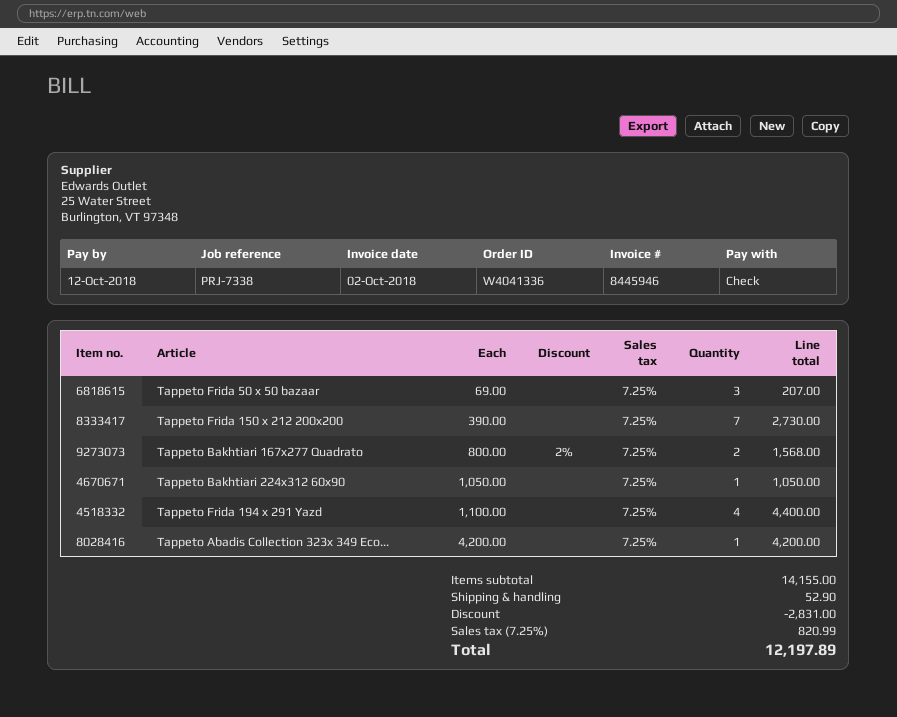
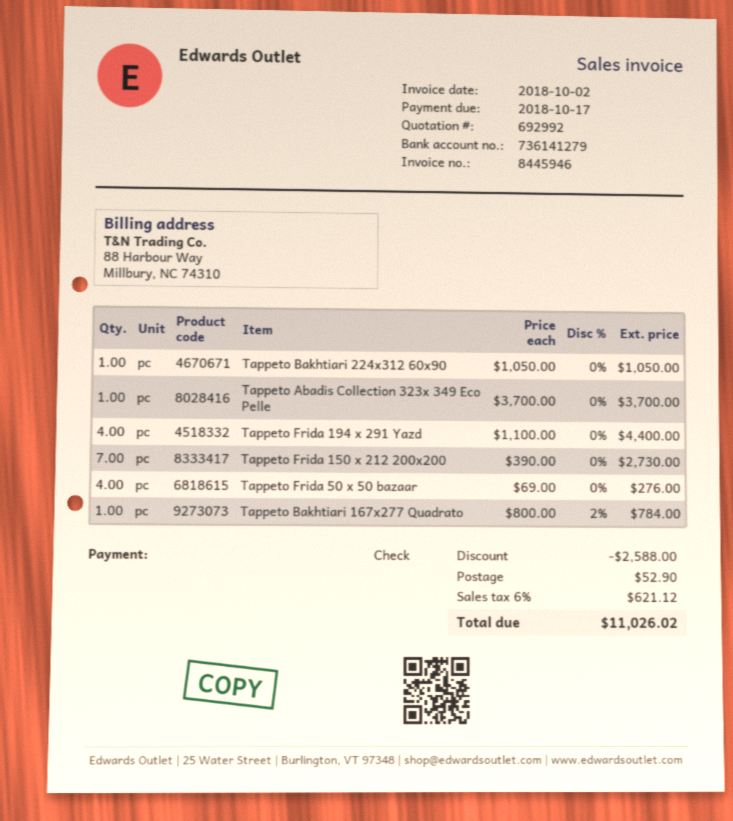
due date: 2018-10-12 -> 2018-10-17
Tappeto Frida 50 x 50 bazaar: 3 x 69.00 = 207.00 -> 4 x 69.00 = 276.00
Tappeto Bakhtiari 167x277 Quadrato: 2 x 800.00 - 2% = 1568.00 -> 1 x 800.00 - 2% = 784.00
Tappeto Abadis Collection 323x 349 Eco...: 1 x 4200.00 = 4200.00 -> 1 x 3700.00 = 3700.00
discount: 2831.00 -> 2588.00
tax: 7.25% = 820.99 -> 6% = 621.12
total: 12197.89 -> 11026.02

